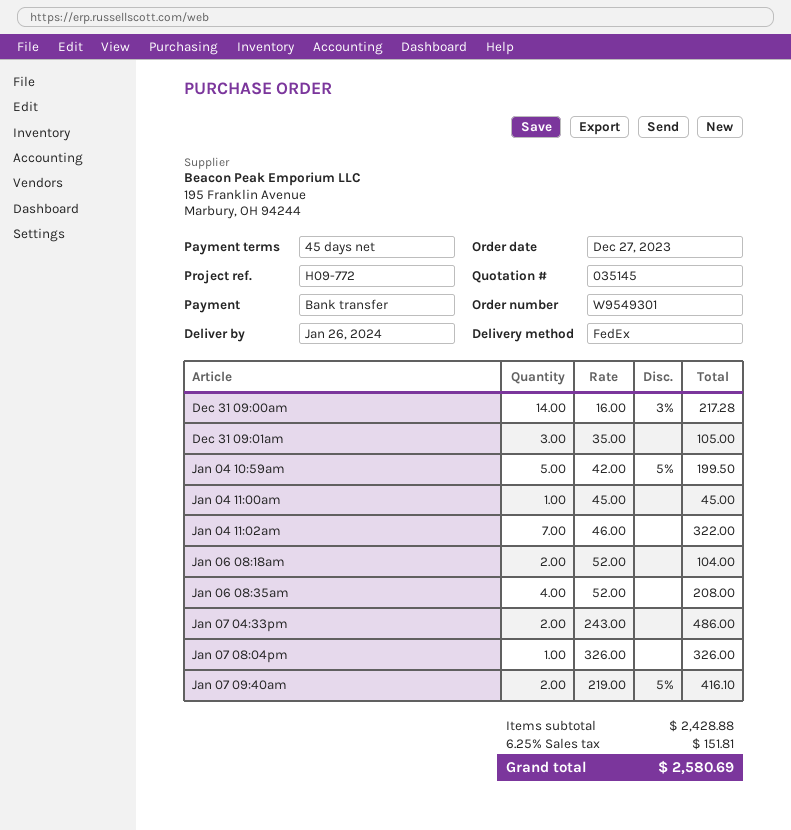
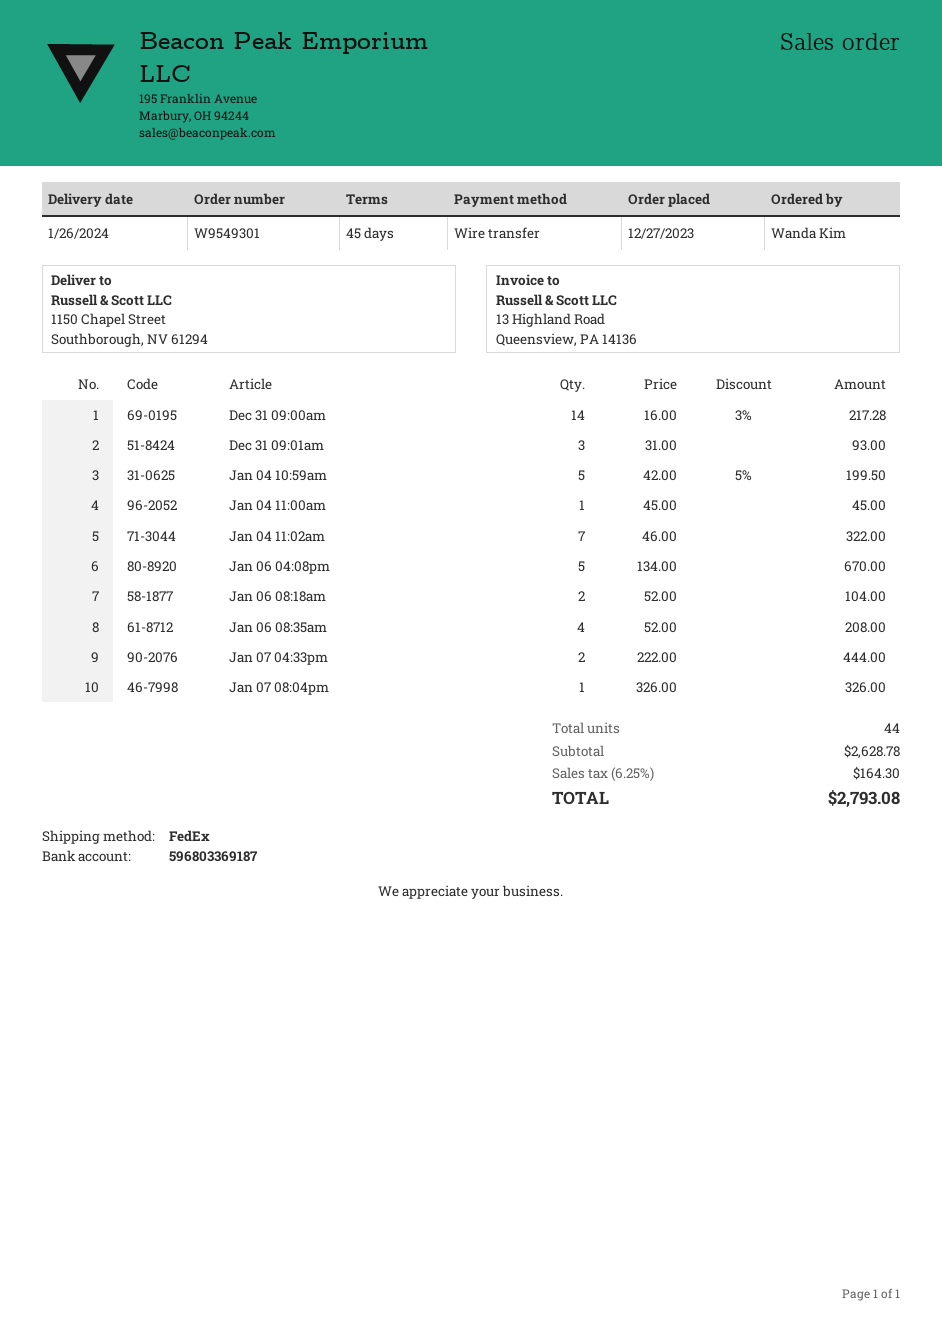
Dec 31 09:01am: 3 x 35.00 = 105.00 -> 3 x 31.00 = 93.00
Jan 07 04:33pm: 2 x 243.00 = 486.00 -> 2 x 222.00 = 444.00
Jan 07 09:40am: 2 x 219.00 - 5% = 416.10 -> none
Jan 06 04:08pm: none -> 5 x 134.00 = 670.00
subtotal: 2428.88 -> 2628.78
tax: 6.25% = 151.81 -> 6.25% = 164.30
total: 2580.69 -> 2793.08

